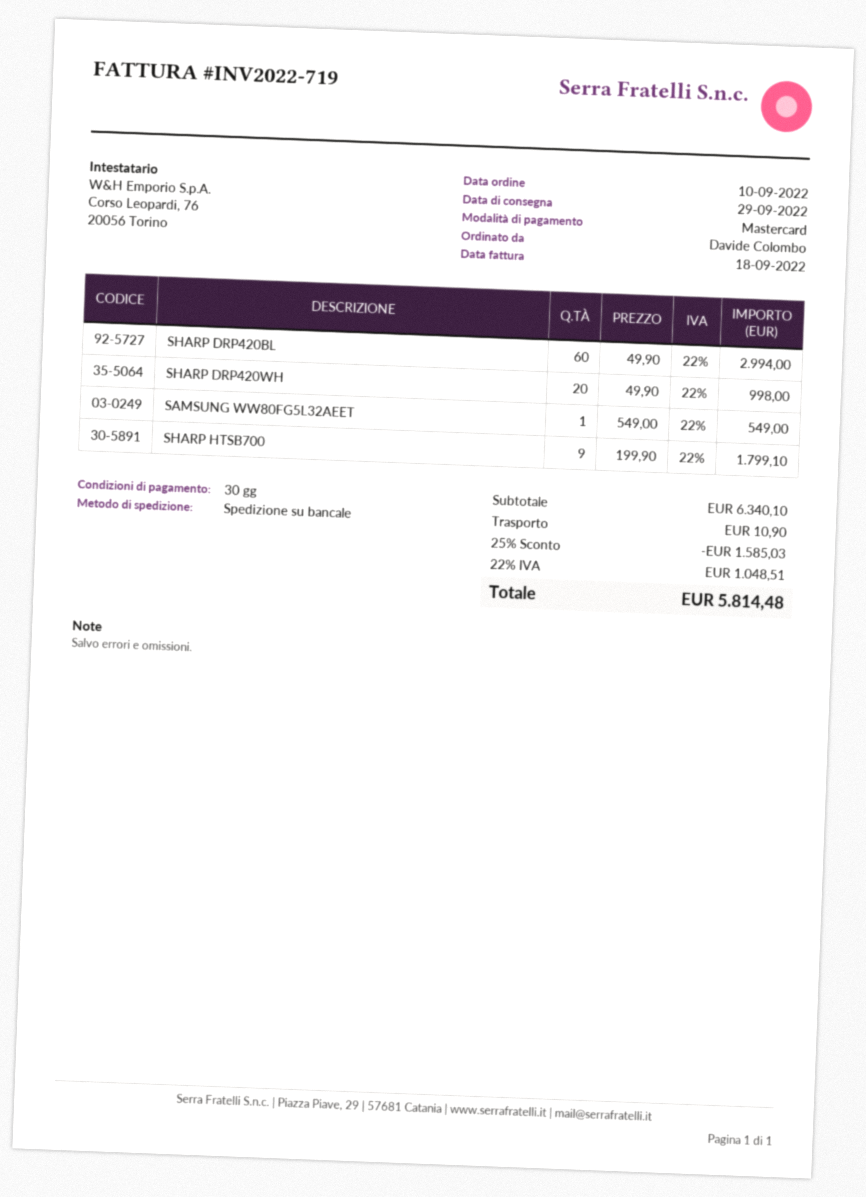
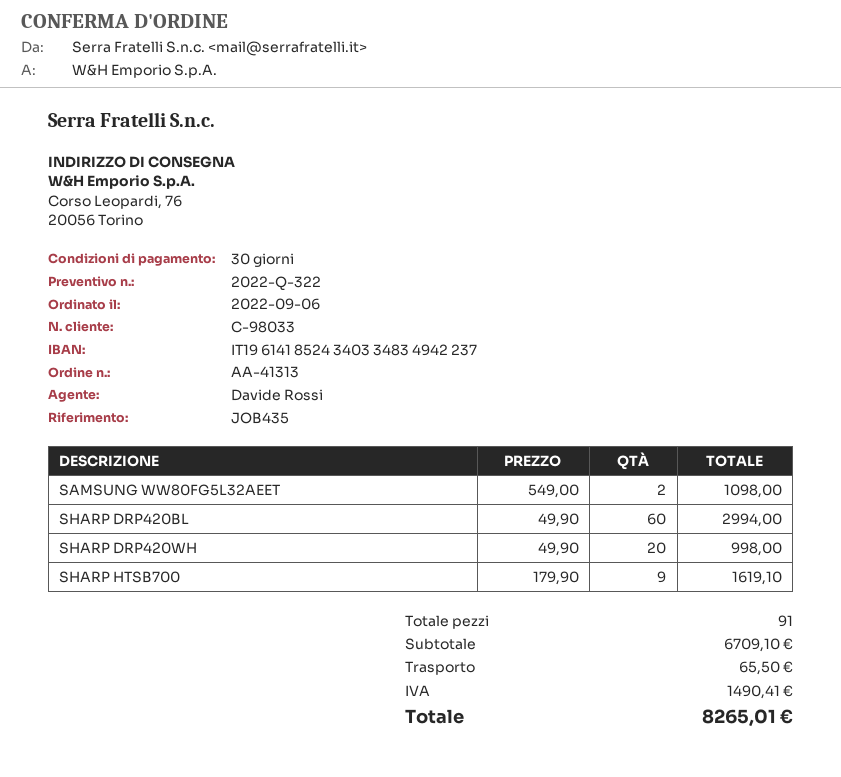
order date: 2022-09-10 -> 2022-09-06
SAMSUNG WW80FG5L32AEET: 1 x 549.00 = 549.00 -> 2 x 549.00 = 1098.00
SHARP HTSB700: 9 x 199.90 = 1799.10 -> 9 x 179.90 = 1619.10
subtotal: 6340.10 -> 6709.10
discount: 25% = 1585.03 -> none
shipping: 10.90 -> 65.50
tax: 1048.51 -> 1490.41
total: 5814.48 -> 8265.01

